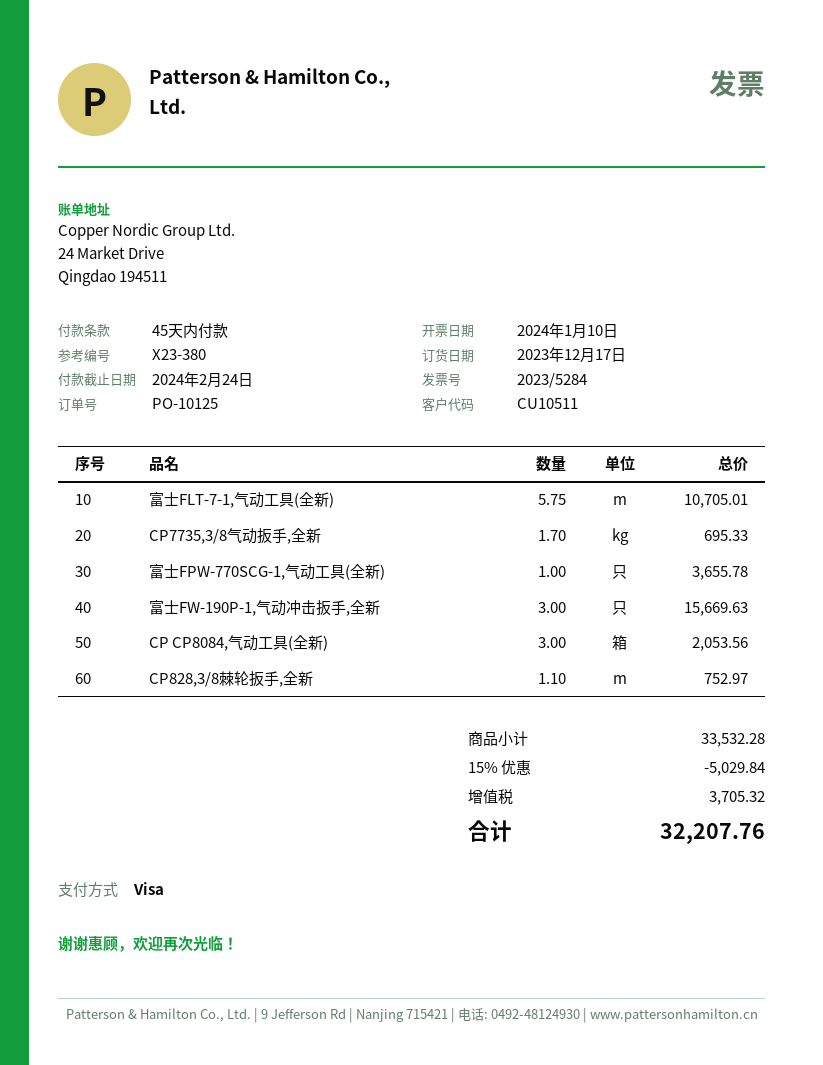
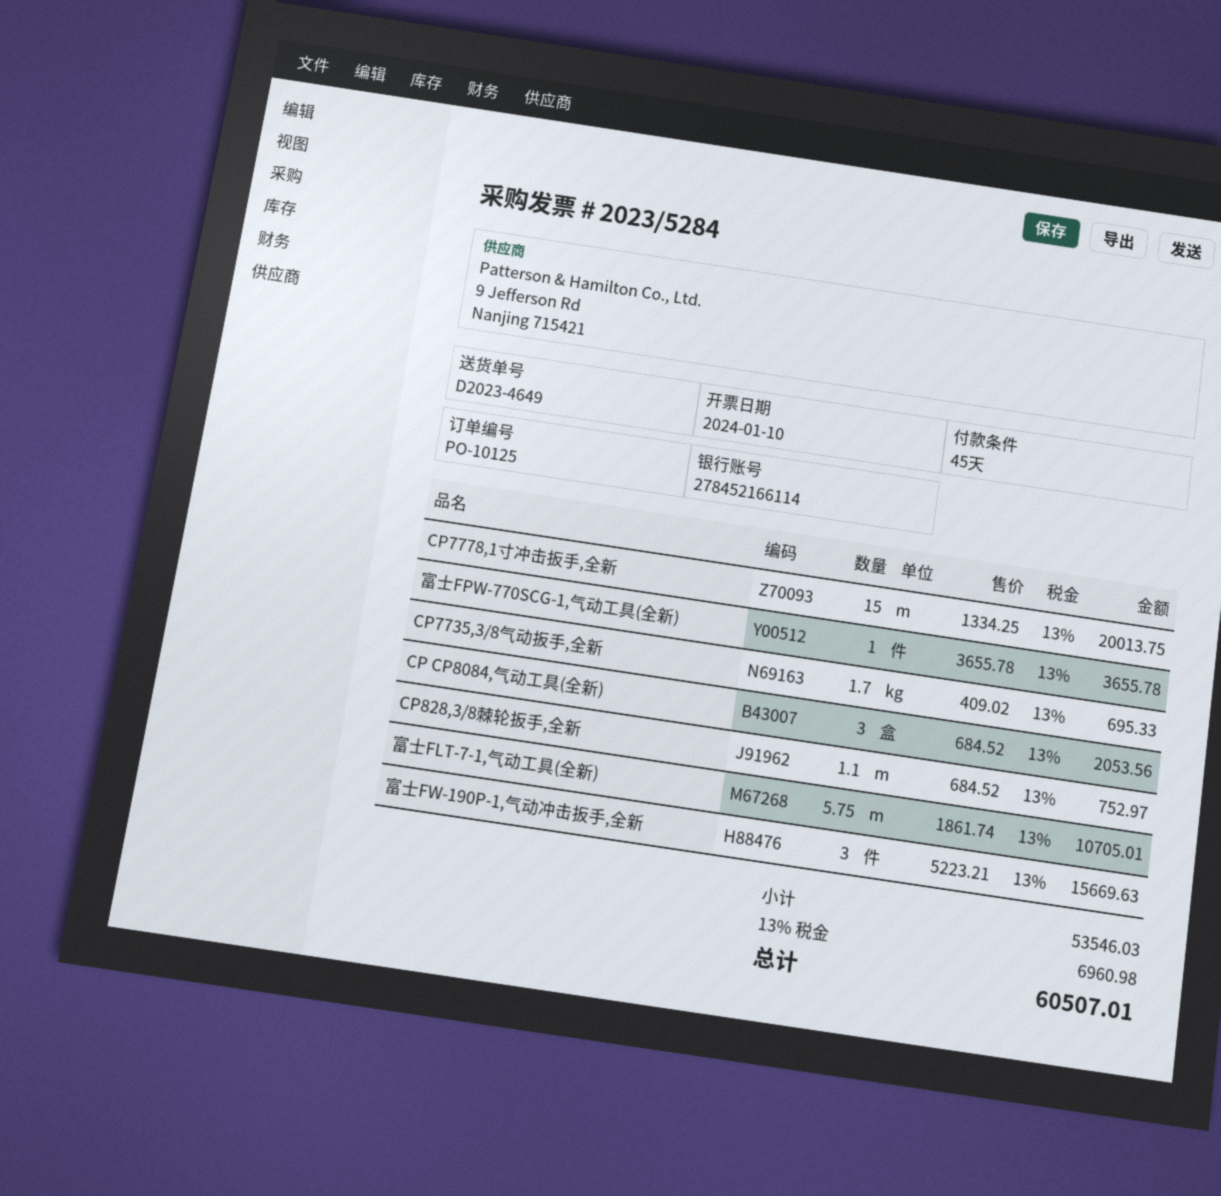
CP7778,1寸冲击扳手,全新: none -> 15 for 20013.75
subtotal: 33532.28 -> 53546.03
discount: 15% = 5029.84 -> none
tax: 3705.32 -> 6960.98
total: 32207.76 -> 60507.01

